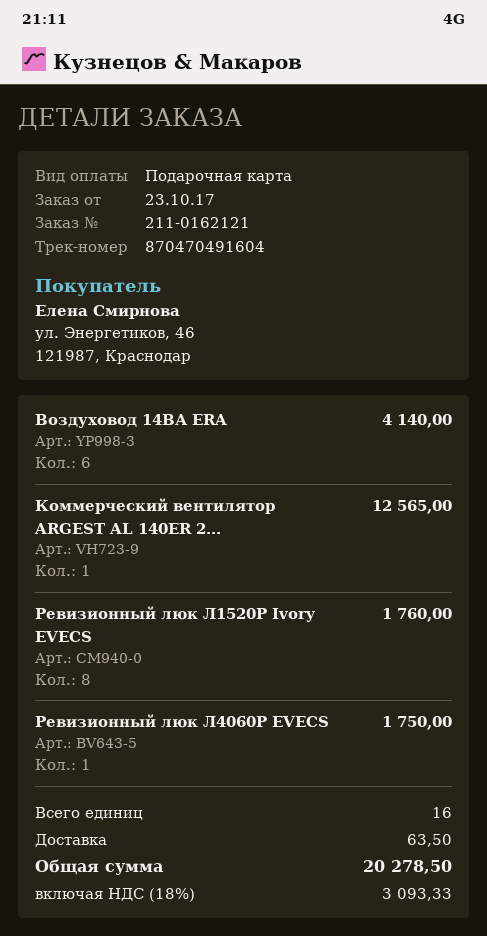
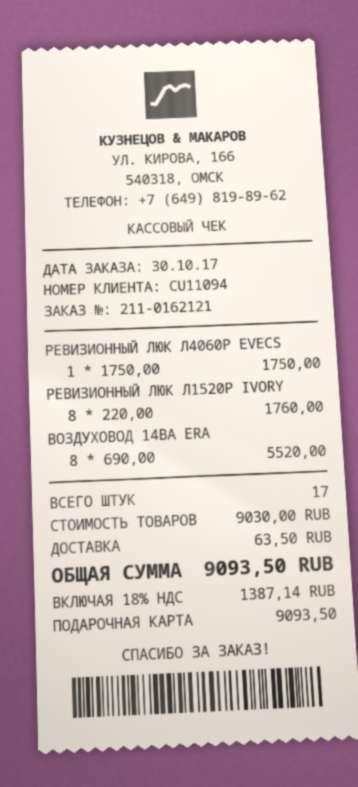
order date: 2017-10-23 -> 2017-10-30
Воздуховод 14ВА ERA: 6 for 4140.00 -> 8 for 5520.00
Коммерческий вентилятор ARGEST AL 140ER 2...: 1 for 12565.00 -> none
total quantity: 16 -> 17
tax: 18% = 3093.33 -> 18% = 1387.14
total: 20278.50 -> 9093.50

